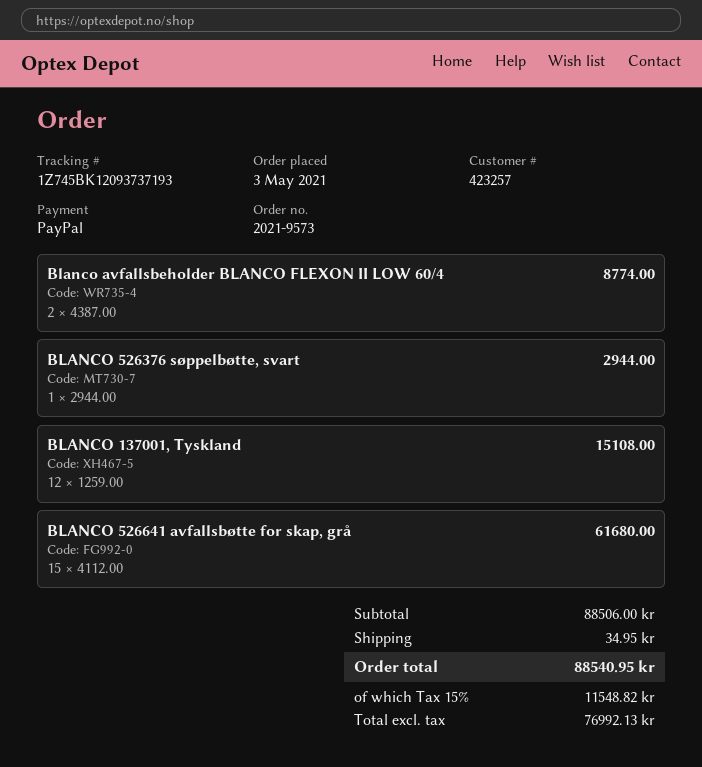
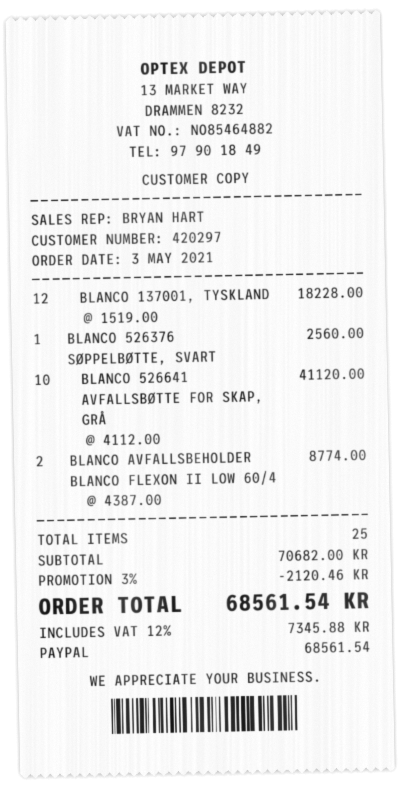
customer number: 423257 -> 420297
BLANCO 526376 søppelbøtte, svart: 1 x 2944.00 = 2944.00 -> 1 x 2560.00 = 2560.00
BLANCO 137001, Tyskland: 12 x 1259.00 = 15108.00 -> 12 x 1519.00 = 18228.00
BLANCO 526641 avfallsbøtte for skap, grå: 15 x 4112.00 = 61680.00 -> 10 x 4112.00 = 41120.00
subtotal: 88506.00 -> 70682.00
discount: none -> 3% = 2120.46
shipping: 34.95 -> none
tax: 15% = 11548.82 -> 12% = 7345.88
total: 88540.95 -> 68561.54

